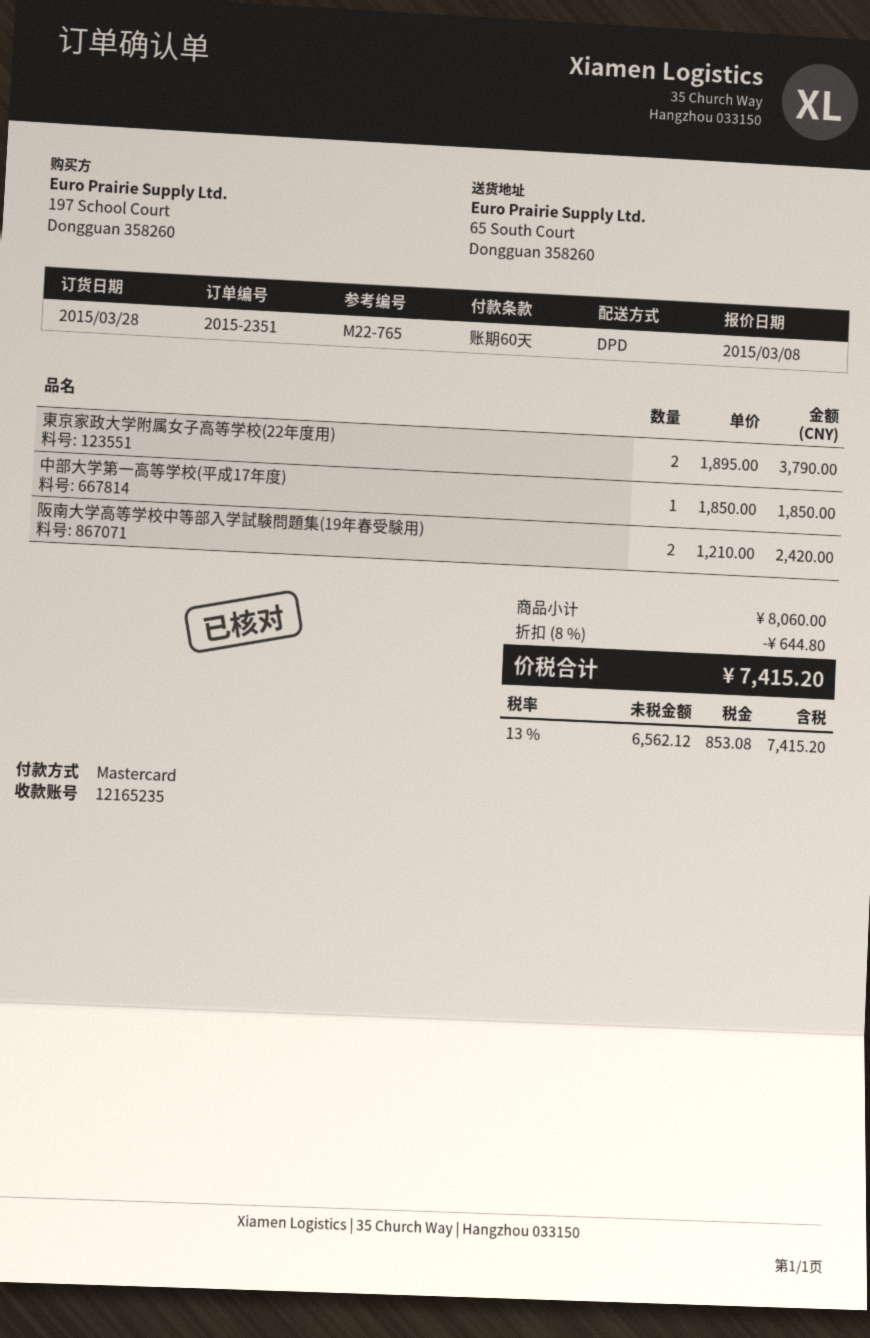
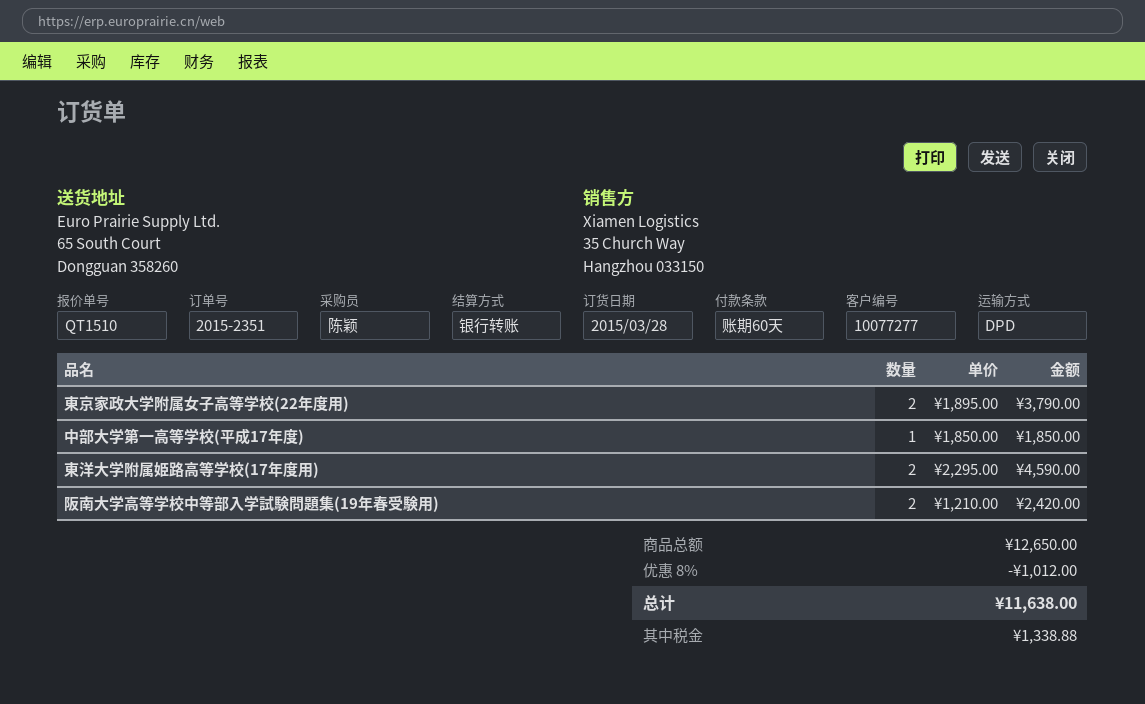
payment method: Mastercard -> bank transfer
東洋大学附属姫路高等学校(17年度用): none -> 2 x 2295.00 = 4590.00
subtotal: 8060.00 -> 12650.00
discount: 8% = 644.80 -> 8% = 1012.00
tax: 853.08 -> 1338.88
total: 7415.20 -> 11638.00

